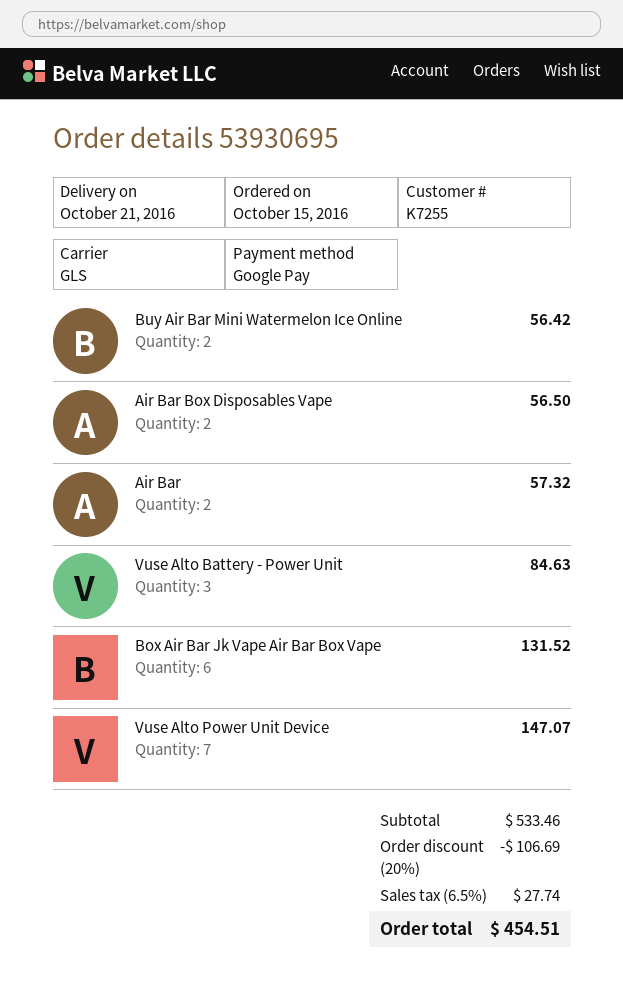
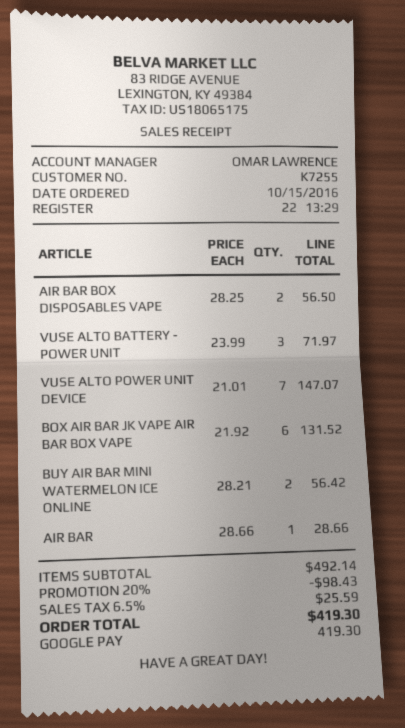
Air Bar: 2 for 57.32 -> 1 for 28.66
Vuse Alto Battery - Power Unit: 3 for 84.63 -> 3 for 71.97
subtotal: 533.46 -> 492.14
discount: 20% = 106.69 -> 20% = 98.43
tax: 6.5% = 27.74 -> 6.5% = 25.59
total: 454.51 -> 419.30

